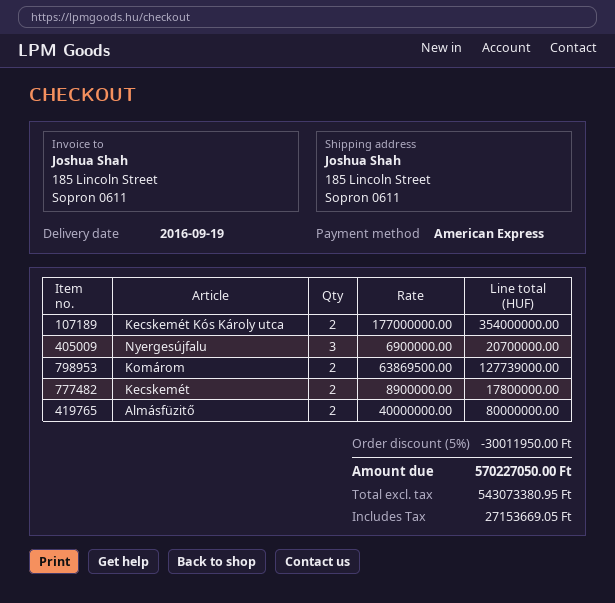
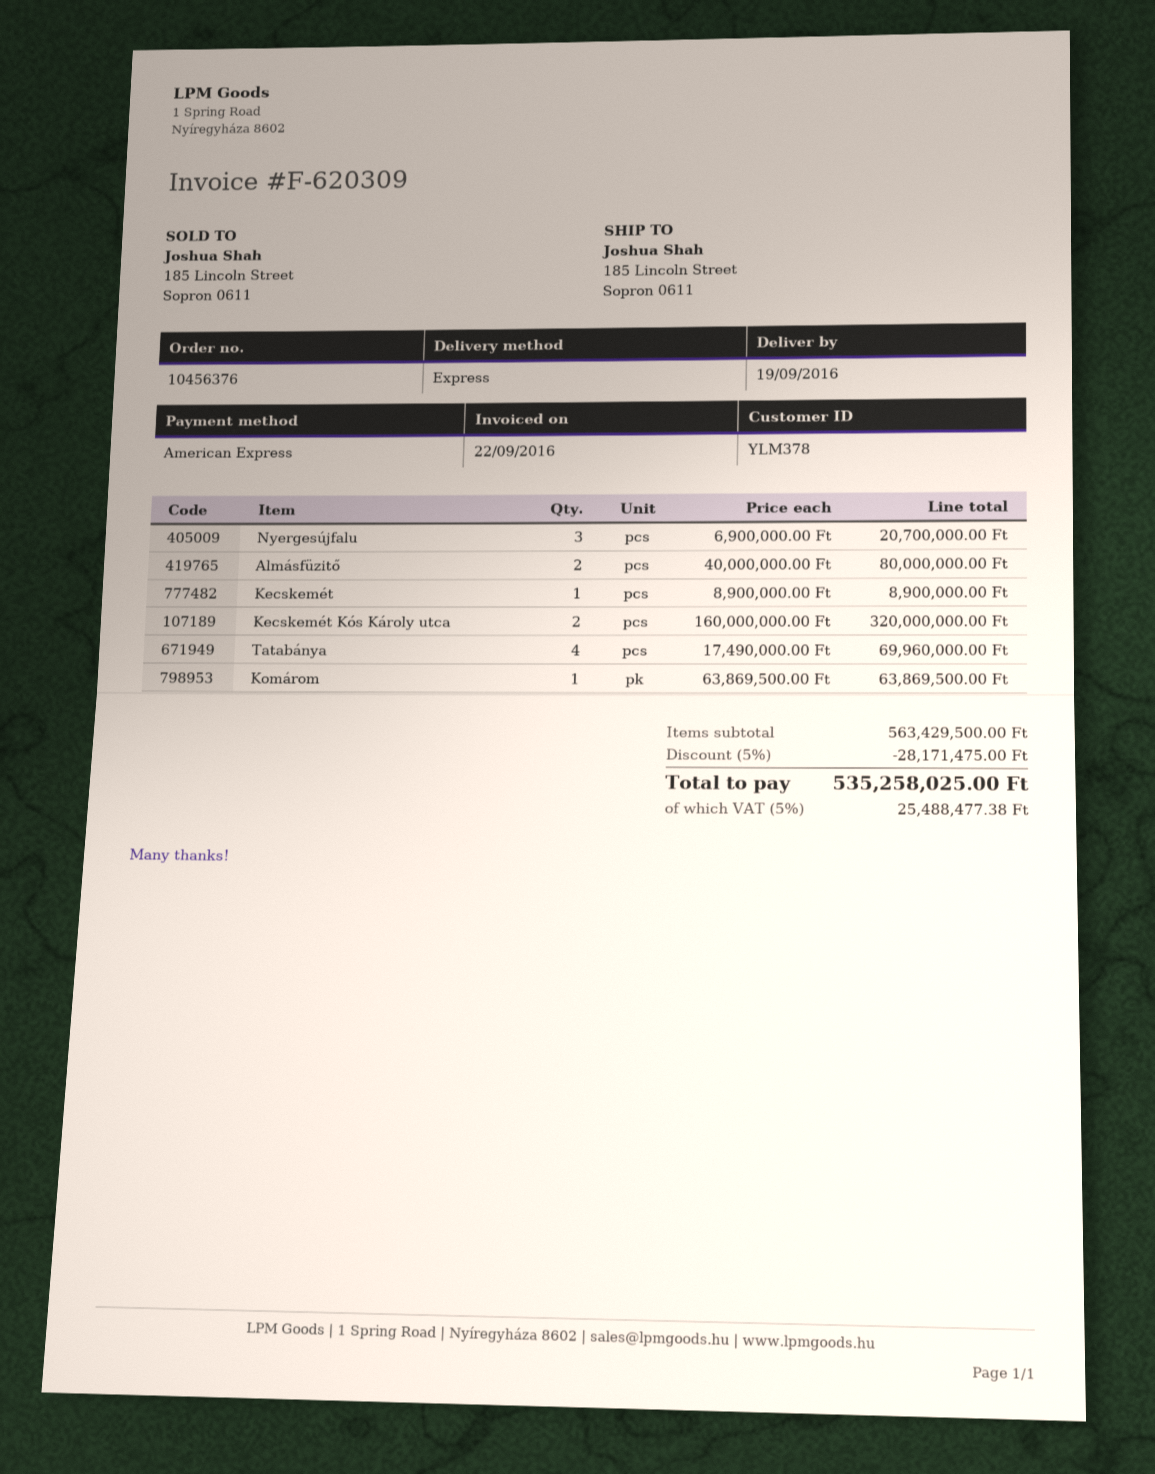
Kecskemét Kós Károly utca: 2 x 177000000.00 = 354000000.00 -> 2 x 160000000.00 = 320000000.00
Komárom: 2 x 63869500.00 = 127739000.00 -> 1 x 63869500.00 = 63869500.00
Kecskemét: 2 x 8900000.00 = 17800000.00 -> 1 x 8900000.00 = 8900000.00
Tatabánya: none -> 4 x 17490000.00 = 69960000.00
discount: 5% = 30011950.00 -> 5% = 28171475.00
tax: 27153669.05 -> 25488477.38
total: 570227050.00 -> 535258025.00

